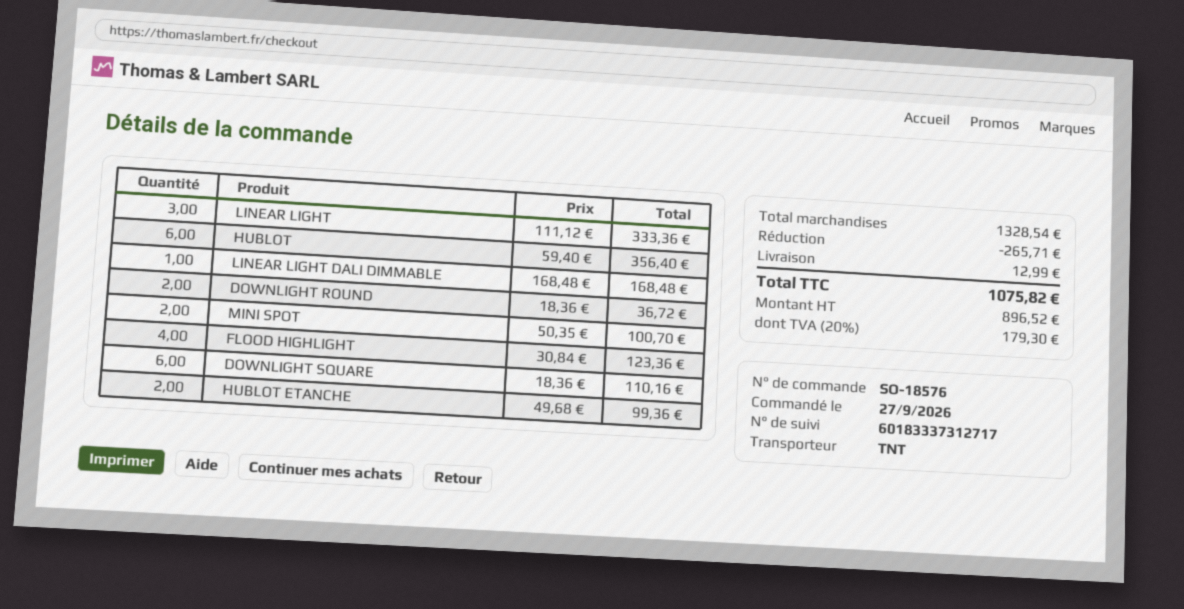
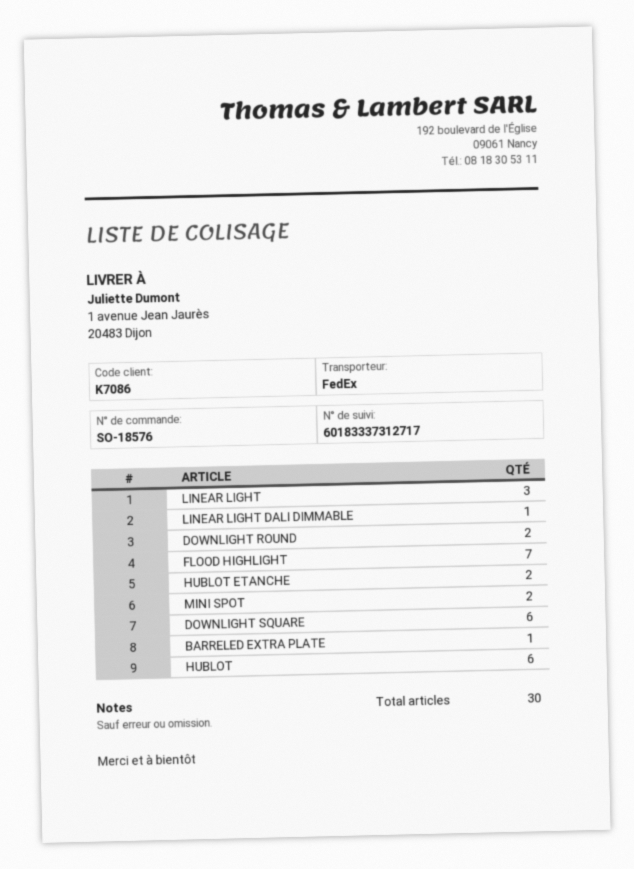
shipping method: TNT -> FedEx
FLOOD HIGHLIGHT: 4 -> 7
BARRELED EXTRA PLATE: none -> 1

